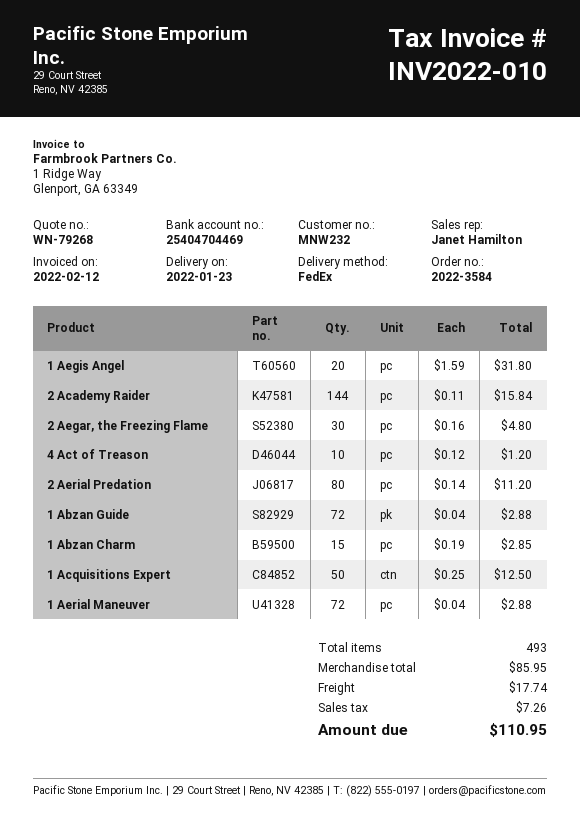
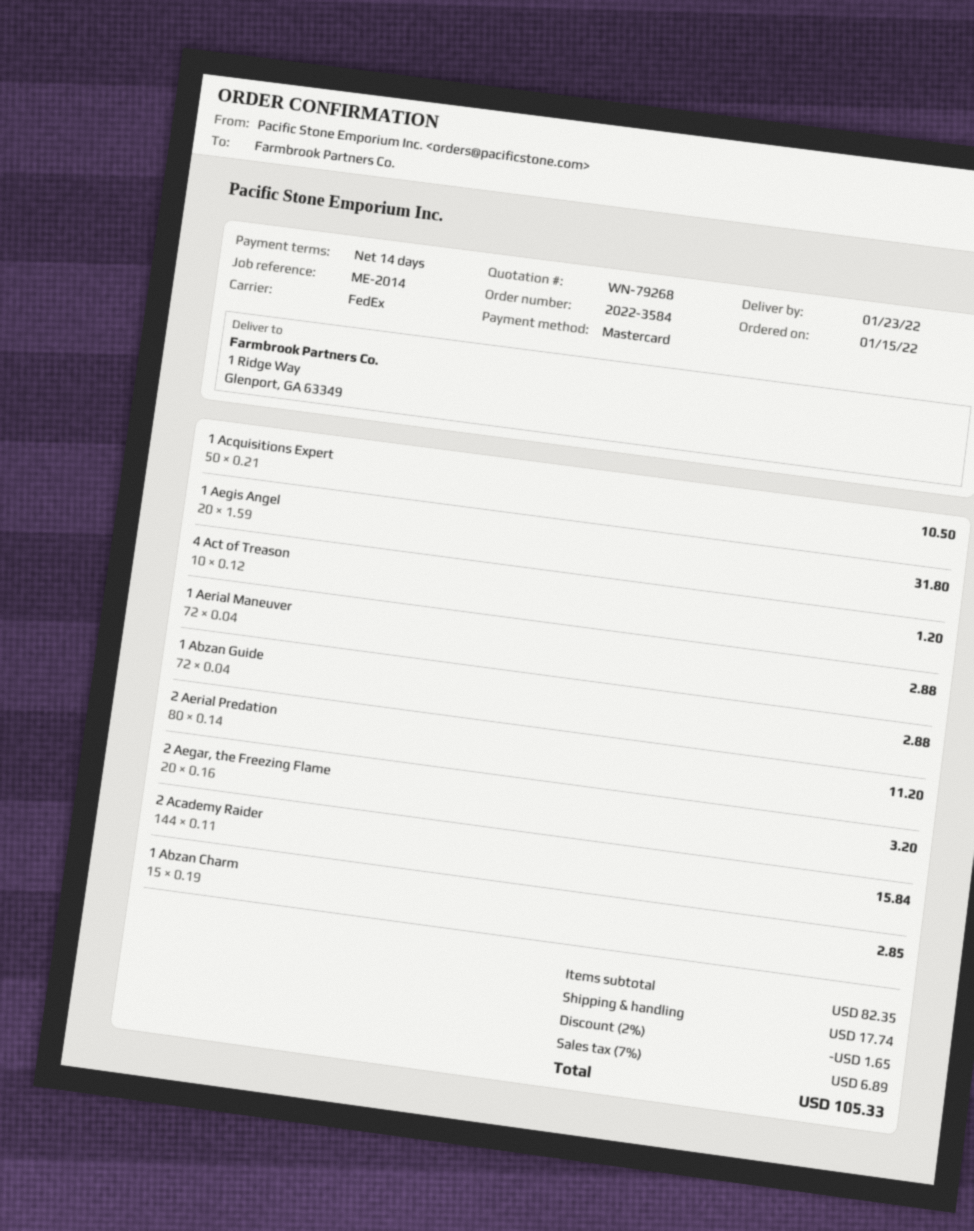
2 Aegar, the Freezing Flame: 30 x 0.16 = 4.80 -> 20 x 0.16 = 3.20
1 Acquisitions Expert: 50 x 0.25 = 12.50 -> 50 x 0.21 = 10.50
subtotal: 85.95 -> 82.35
discount: none -> 2% = 1.65
tax: 7.26 -> 6.89
total: 110.95 -> 105.33

